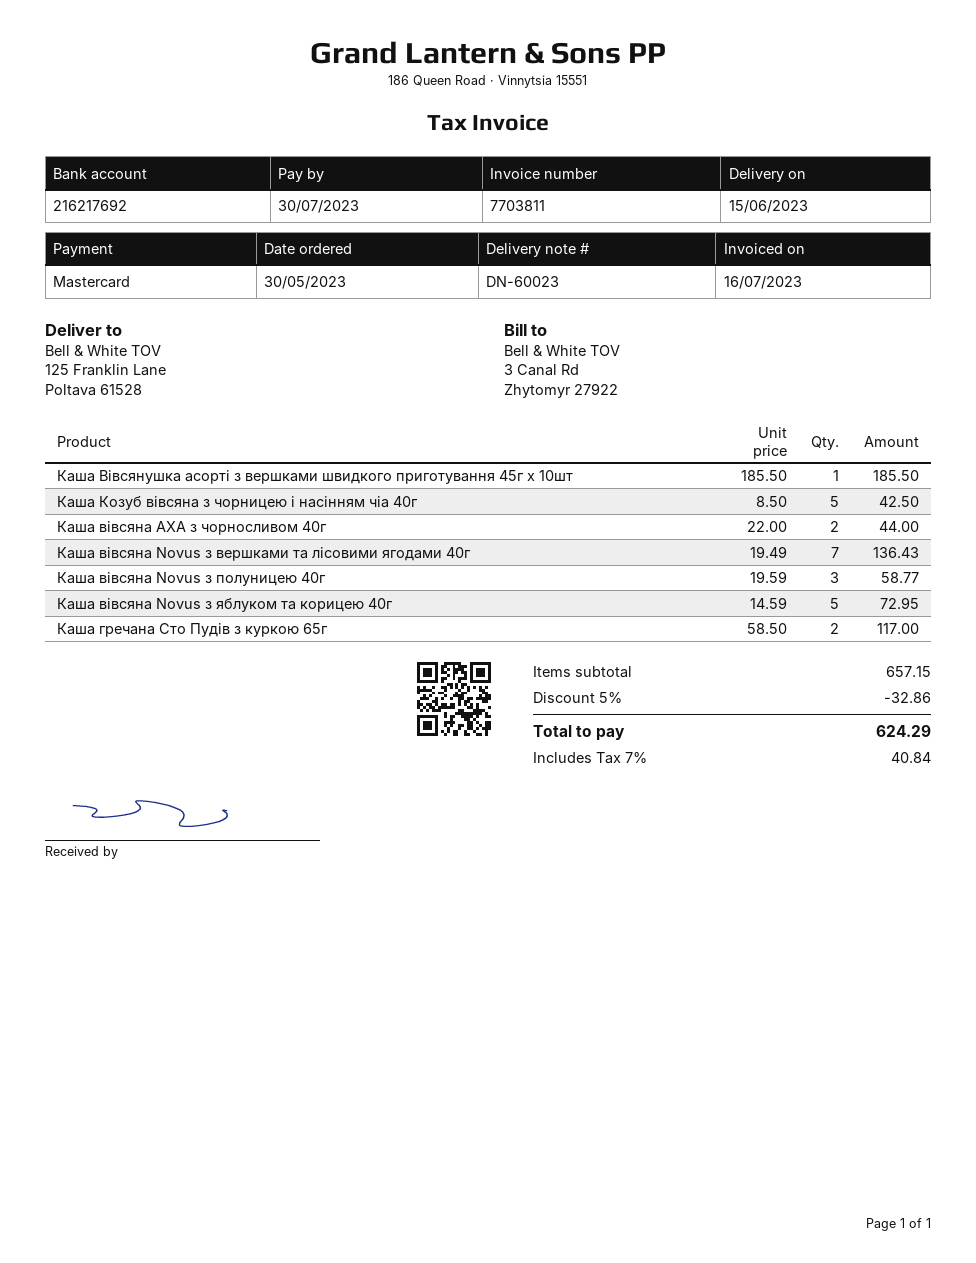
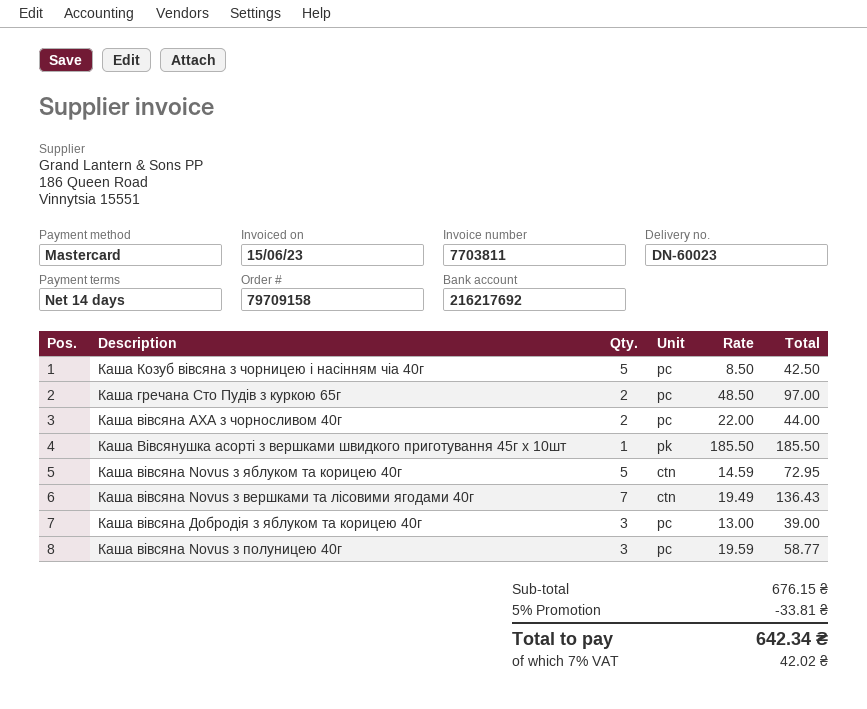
invoice date: 2023-07-16 -> 2023-06-15
Каша гречана Сто Пудів з куркою 65г: 2 x 58.50 = 117.00 -> 2 x 48.50 = 97.00
Каша вівсяна Добродія з яблуком та корицею 40г: none -> 3 x 13.00 = 39.00
subtotal: 657.15 -> 676.15
discount: 5% = 32.86 -> 5% = 33.81
tax: 7% = 40.84 -> 7% = 42.02
total: 624.29 -> 642.34

